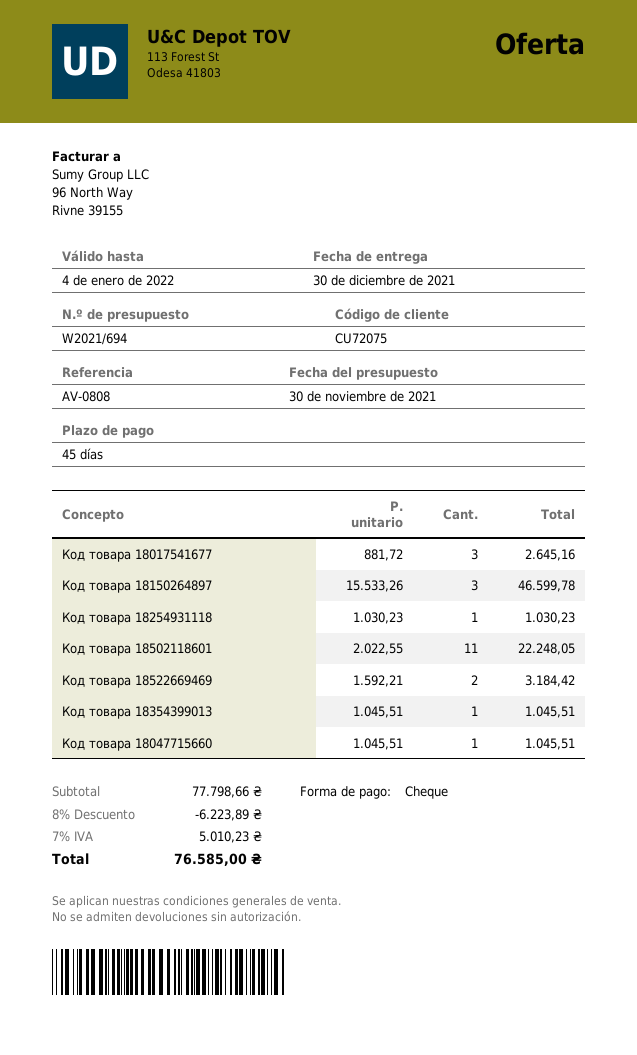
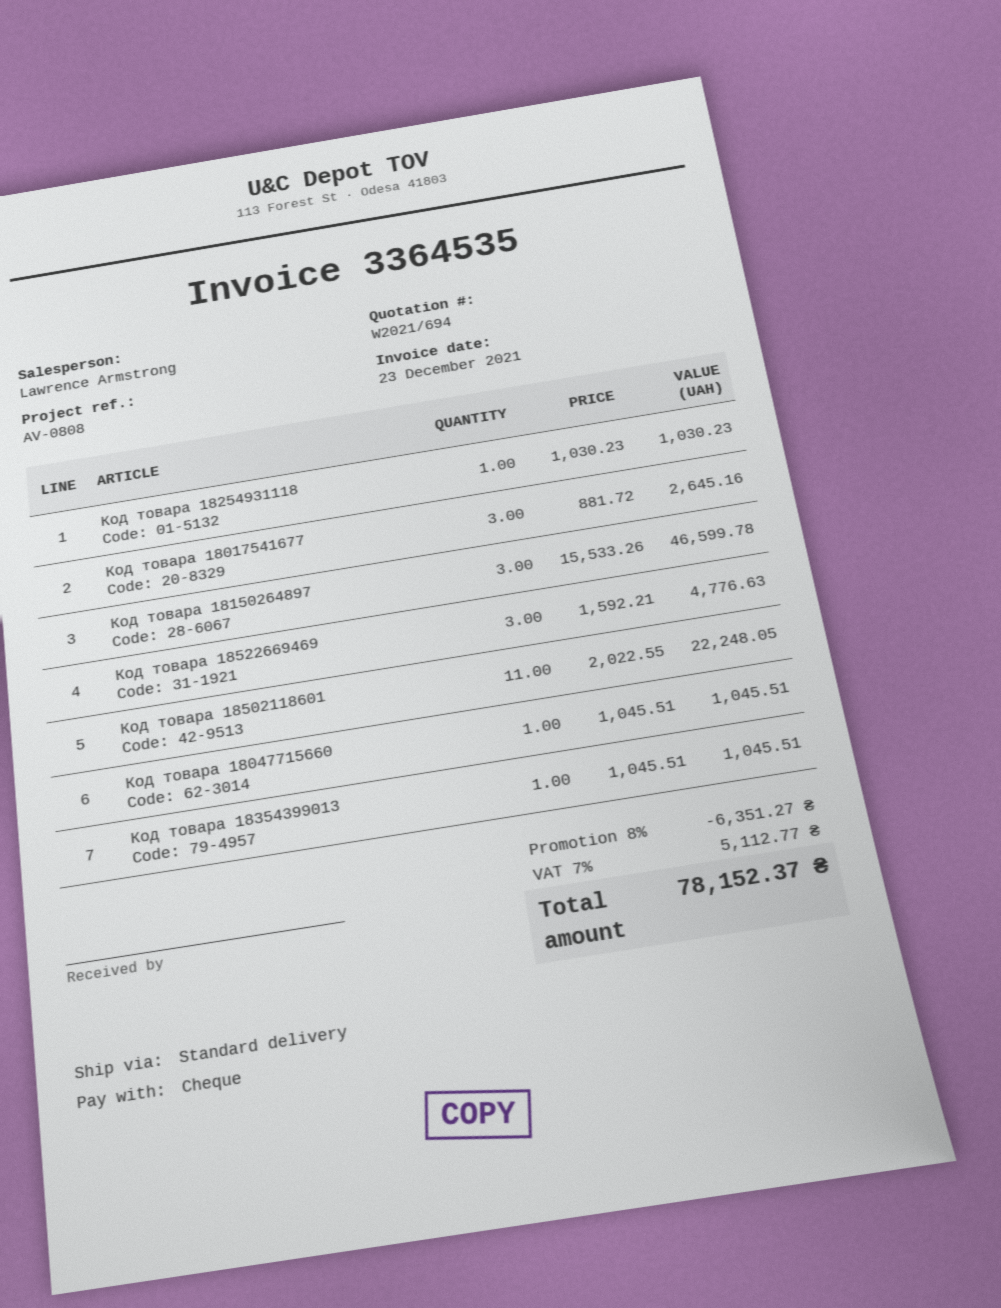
Код товара 18522669469: 2 x 1592.21 = 3184.42 -> 3 x 1592.21 = 4776.63
discount: 8% = 6223.89 -> 8% = 6351.27
tax: 7% = 5010.23 -> 7% = 5112.77
total: 76585.00 -> 78152.37

